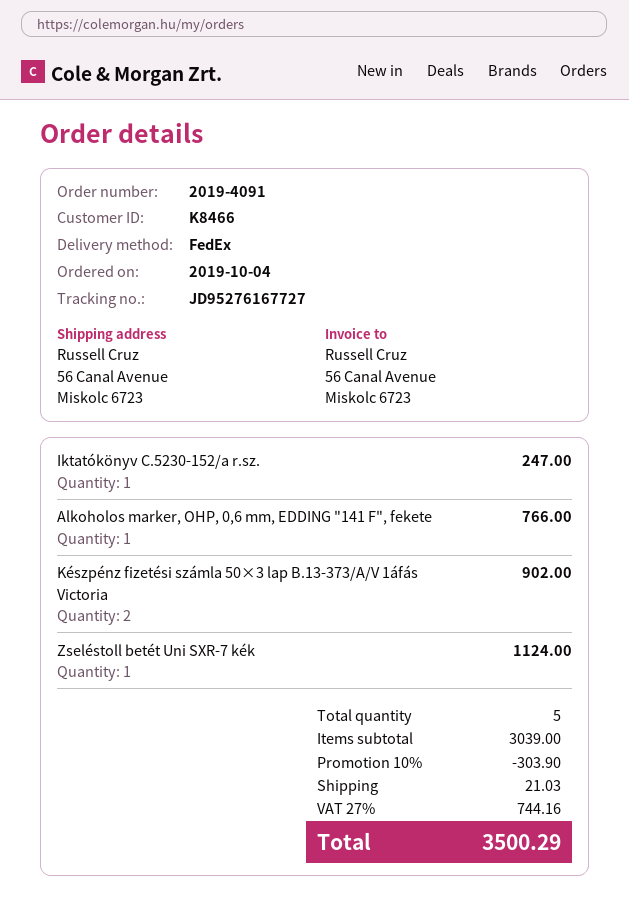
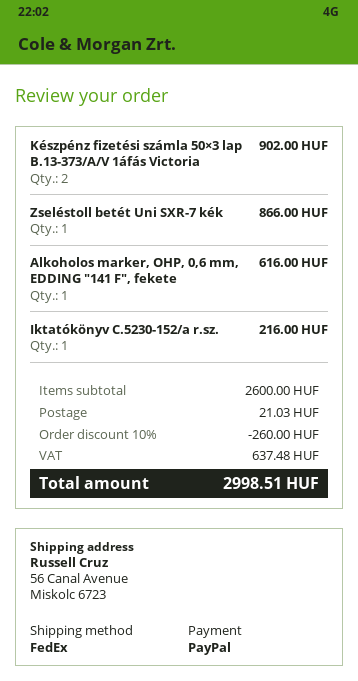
Iktatókönyv C.5230-152/a r.sz.: 1 for 247.00 -> 1 for 216.00
Alkoholos marker, OHP, 0,6 mm, EDDING "141 F", fekete: 1 for 766.00 -> 1 for 616.00
Zseléstoll betét Uni SXR-7 kék: 1 for 1124.00 -> 1 for 866.00
subtotal: 3039.00 -> 2600.00
discount: 10% = 303.90 -> 10% = 260.00
tax: 744.16 -> 637.48
total: 3500.29 -> 2998.51

